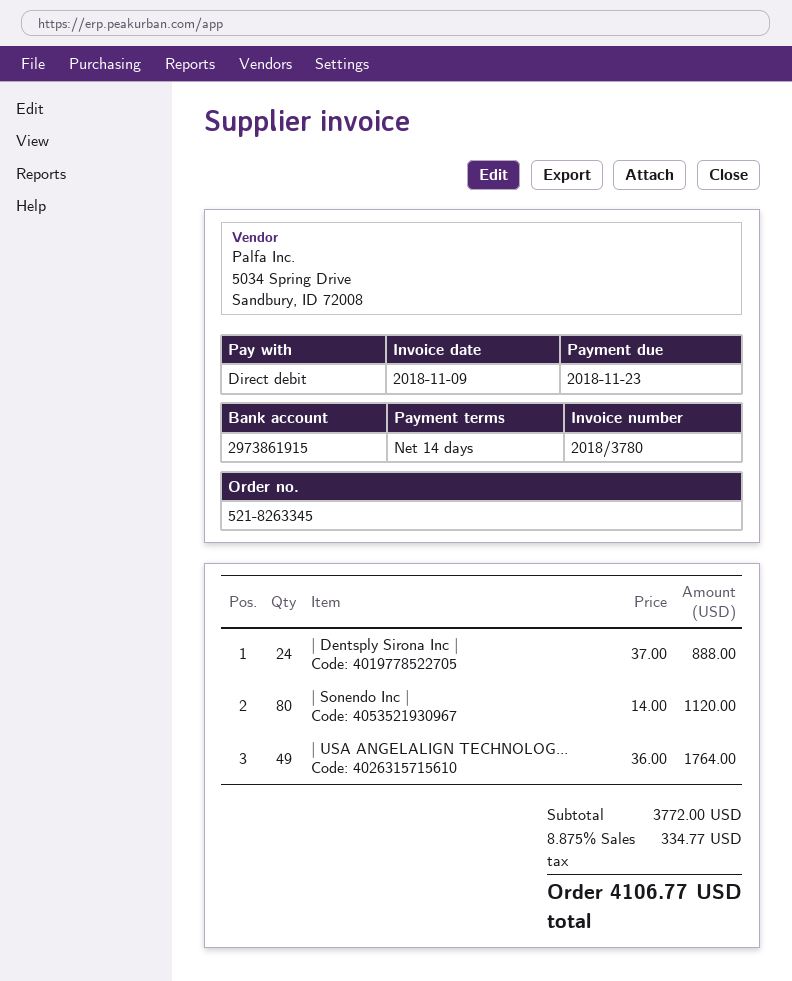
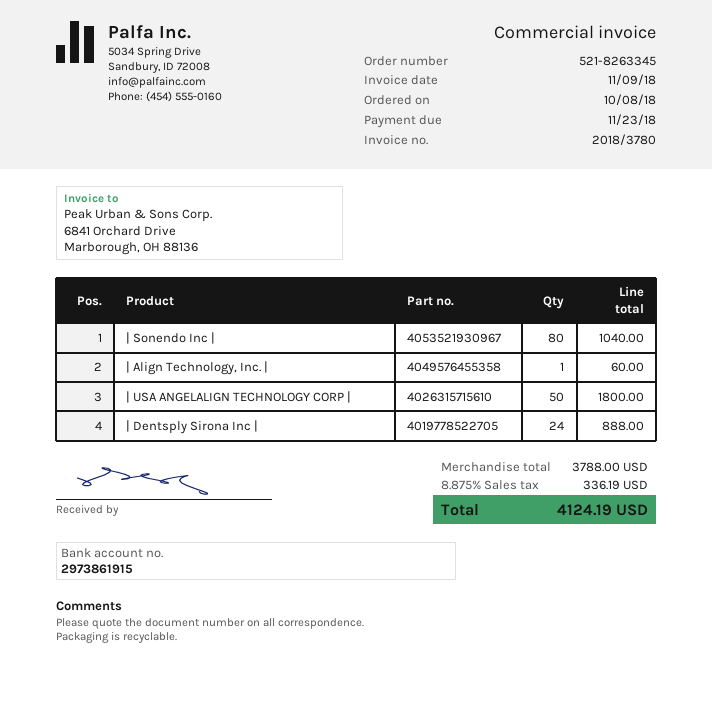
| Sonendo Inc |: 80 for 1120.00 -> 80 for 1040.00
| USA ANGELALIGN TECHNOLOG...: 49 for 1764.00 -> 50 for 1800.00
| Align Technology, Inc. |: none -> 1 for 60.00
subtotal: 3772.00 -> 3788.00
tax: 8.875% = 334.77 -> 8.875% = 336.19
total: 4106.77 -> 4124.19

